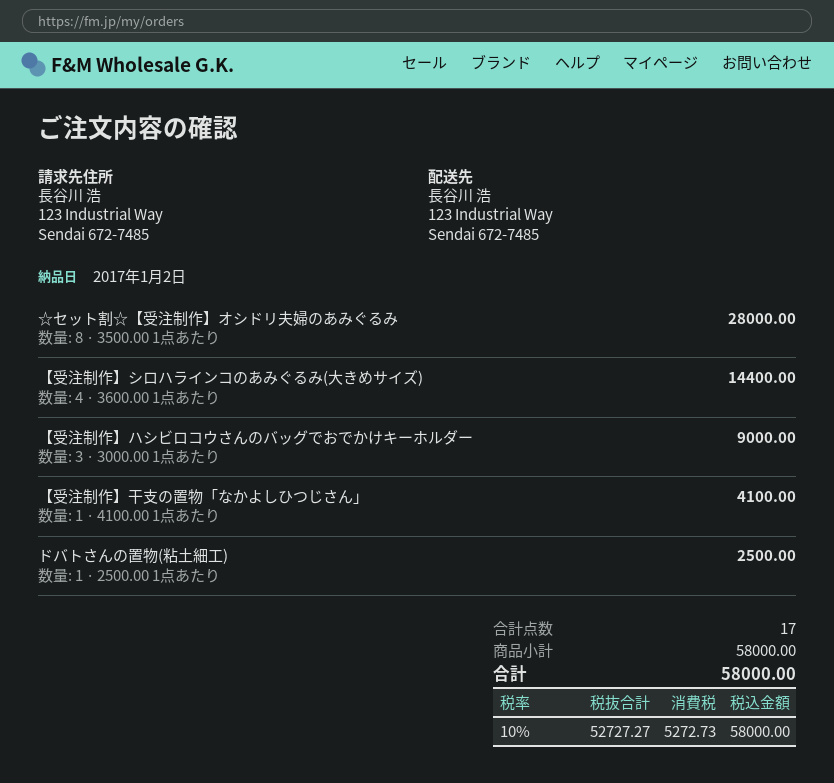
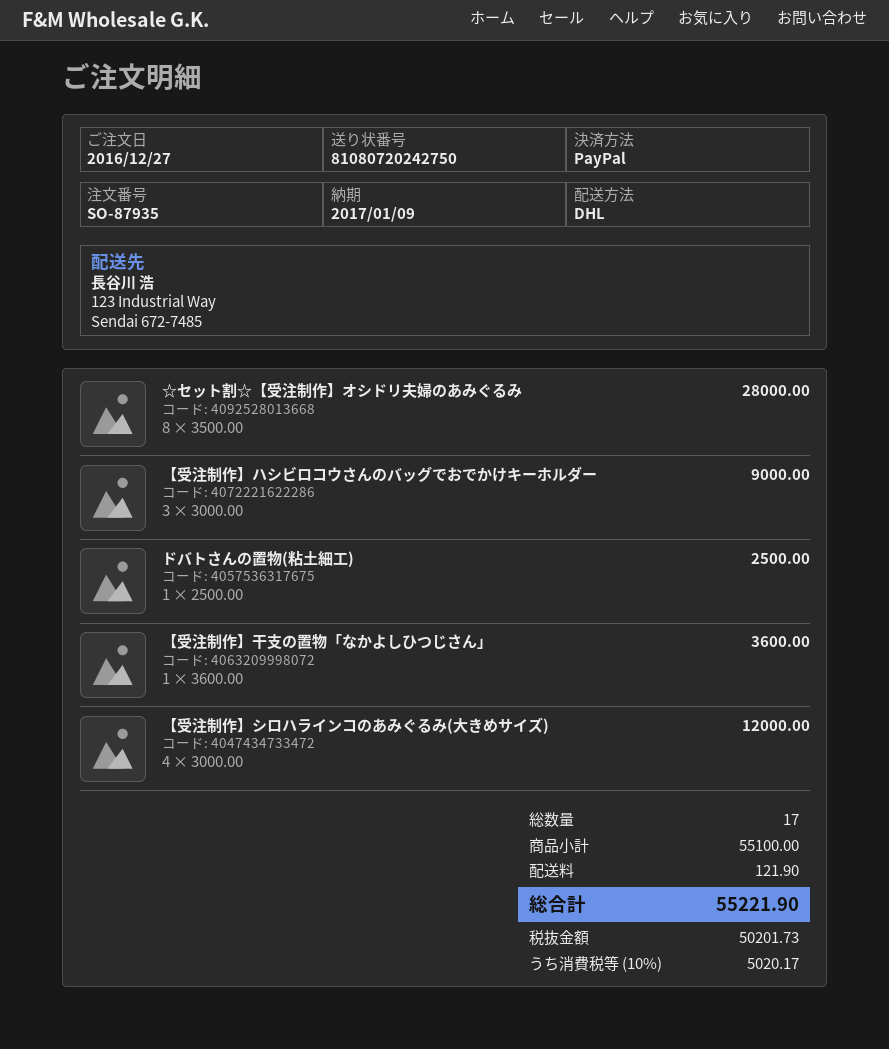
delivery date: 2017-01-02 -> 2017-01-09
【受注制作】シロハラインコのあみぐるみ(大きめサイズ): 4 x 3600.00 = 14400.00 -> 4 x 3000.00 = 12000.00
【受注制作】干支の置物「なかよしひつじさん」: 1 x 4100.00 = 4100.00 -> 1 x 3600.00 = 3600.00
subtotal: 58000.00 -> 55100.00
shipping: none -> 121.90
net: 52727.27 -> 50201.73
tax: 10% = 5272.73 -> 10% = 5020.17
total: 58000.00 -> 55221.90

